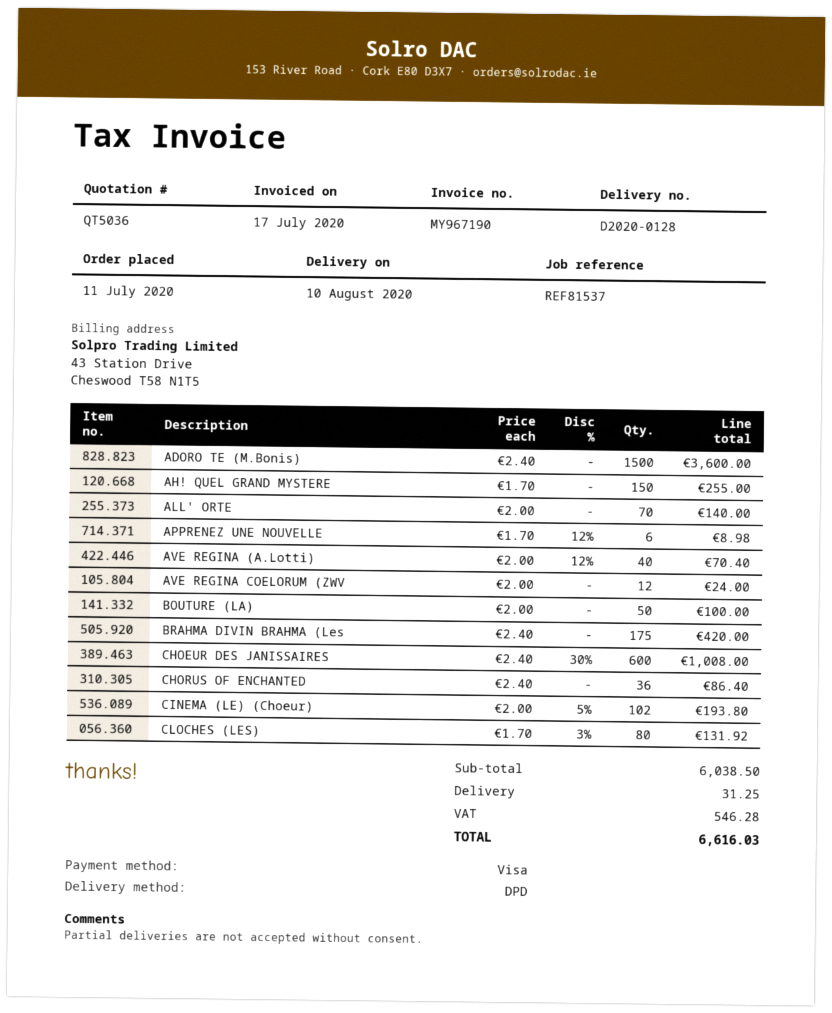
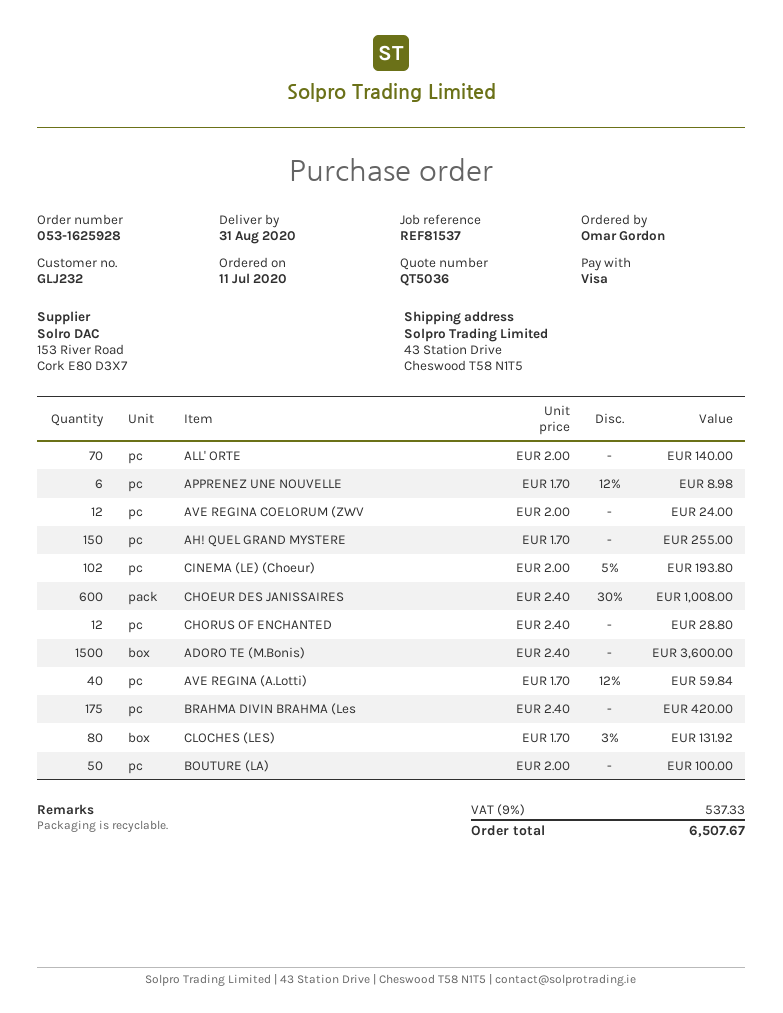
delivery date: 2020-08-10 -> 2020-08-31
AVE REGINA (A.Lotti): 40 x 2.00 - 12% = 70.40 -> 40 x 1.70 - 12% = 59.84
CHORUS OF ENCHANTED: 36 x 2.40 = 86.40 -> 12 x 2.40 = 28.80
shipping: 31.25 -> none
tax: 546.28 -> 537.33
total: 6616.03 -> 6507.67

